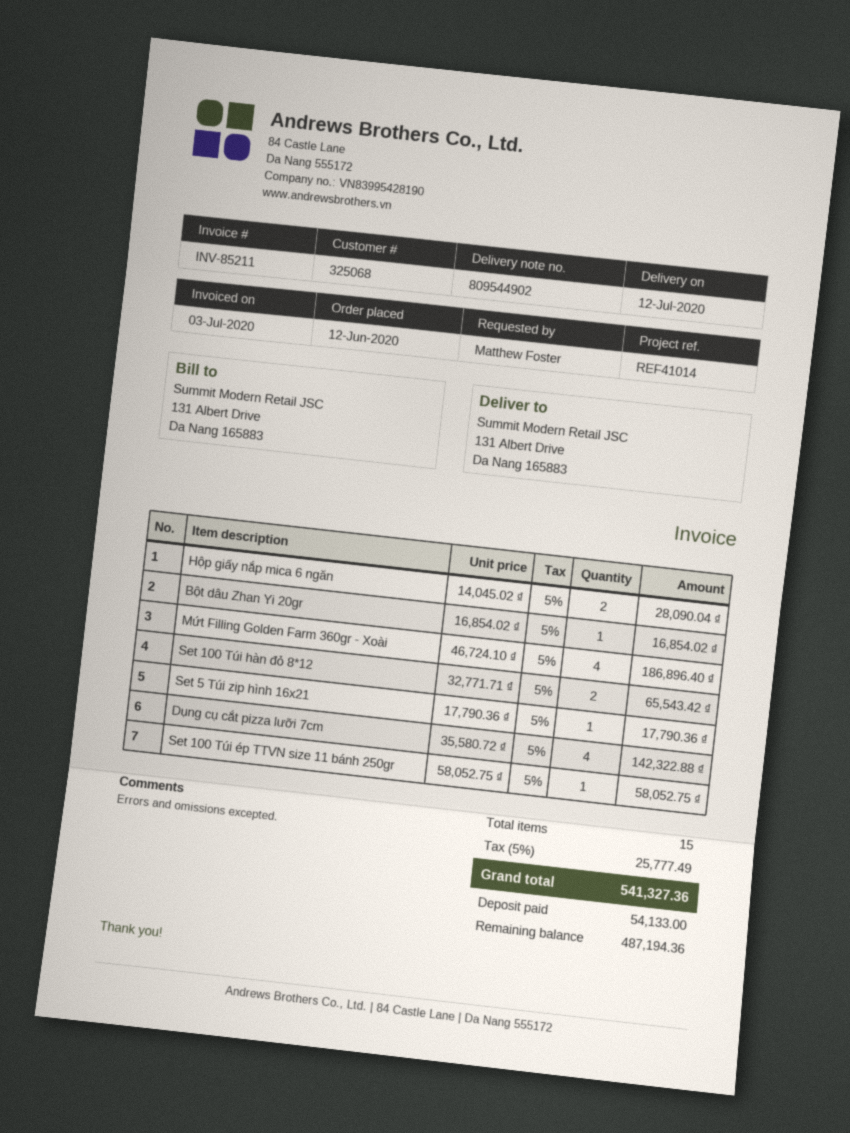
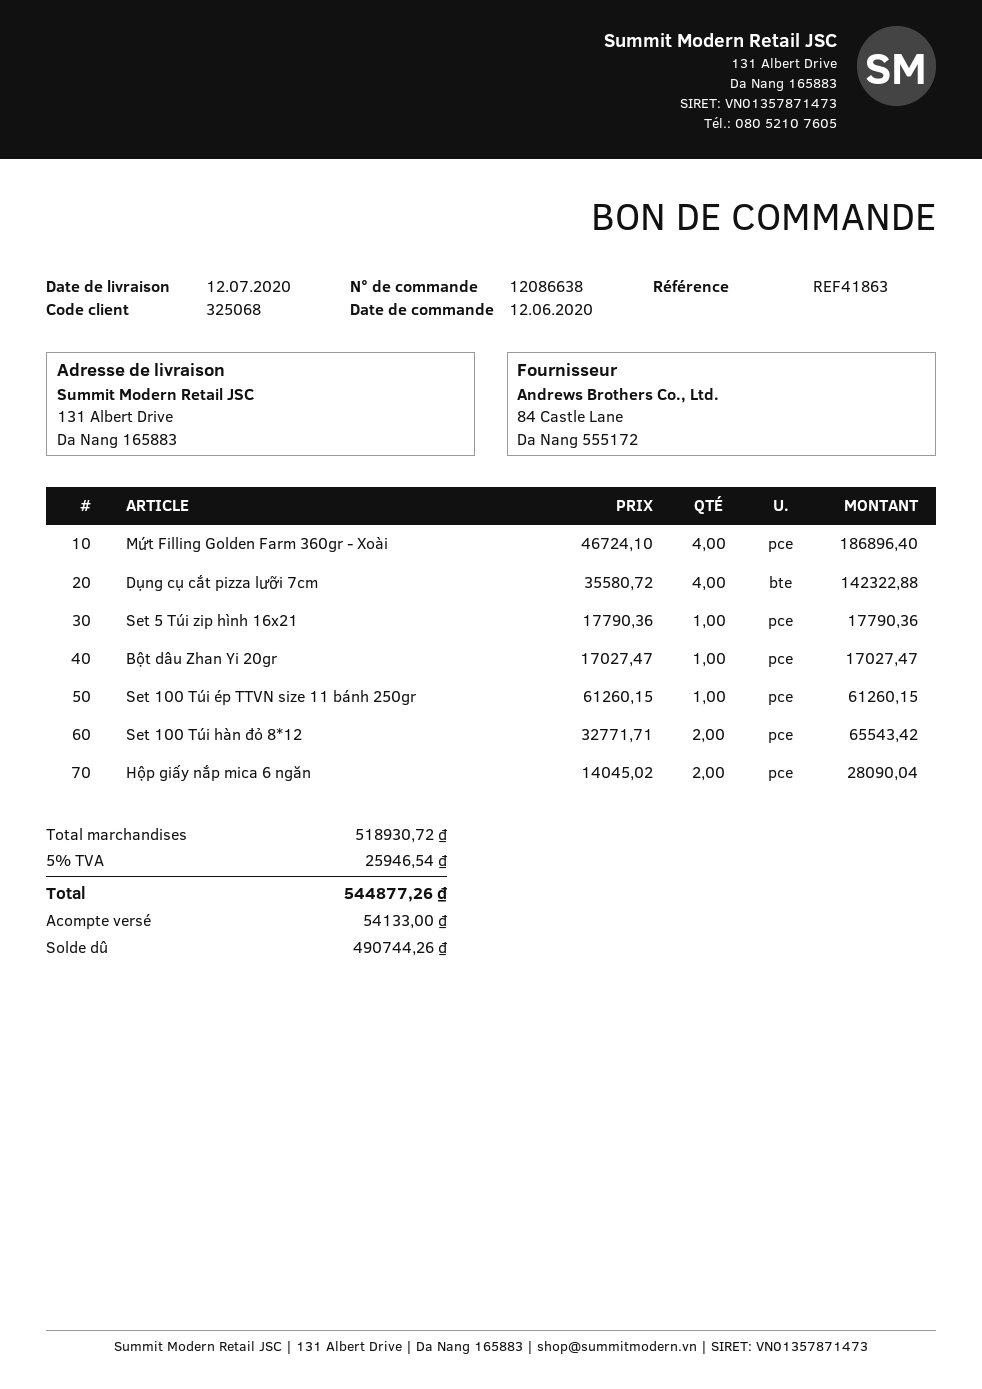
reference: REF41014 -> REF41863
Bột dâu Zhan Yi 20gr: 1 x 16854.02 = 16854.02 -> 1 x 17027.47 = 17027.47
Set 100 Túi ép TTVN size 11 bánh 250gr: 1 x 58052.75 = 58052.75 -> 1 x 61260.15 = 61260.15
tax: 5% = 25777.49 -> 5% = 25946.54
total: 541327.36 -> 544877.26
balance: 487194.36 -> 490744.26

